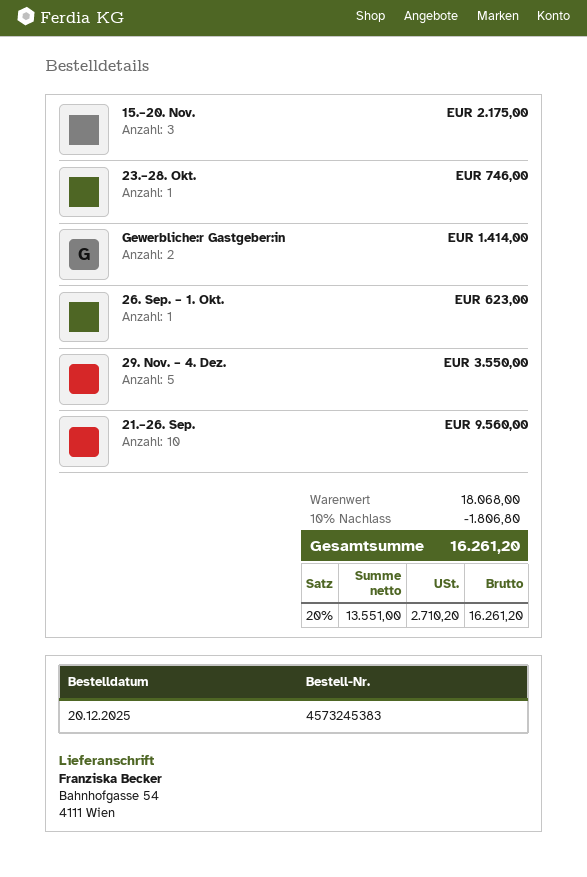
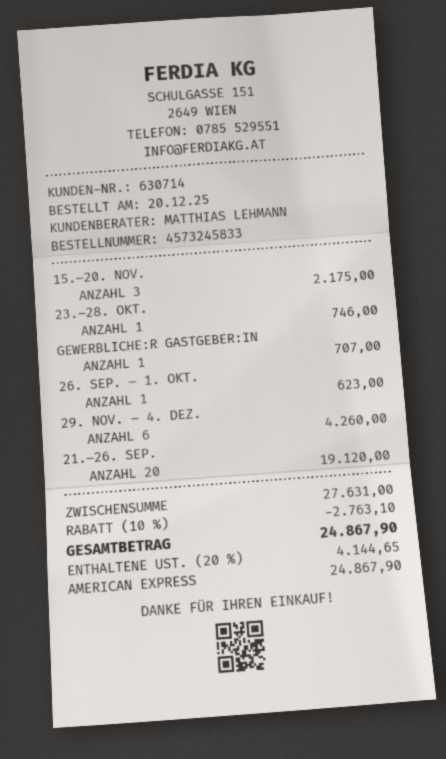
order number: 4573245383 -> 4573245833
Gewerbliche:r Gastgeber:in: 2 for 1414.00 -> 1 for 707.00
29. Nov. – 4. Dez.: 5 for 3550.00 -> 6 for 4260.00
21.–26. Sep.: 10 for 9560.00 -> 20 for 19120.00
subtotal: 18068.00 -> 27631.00
discount: 10% = 1806.80 -> 10% = 2763.10
tax: 20% = 2710.20 -> 20% = 4144.65
total: 16261.20 -> 24867.90

